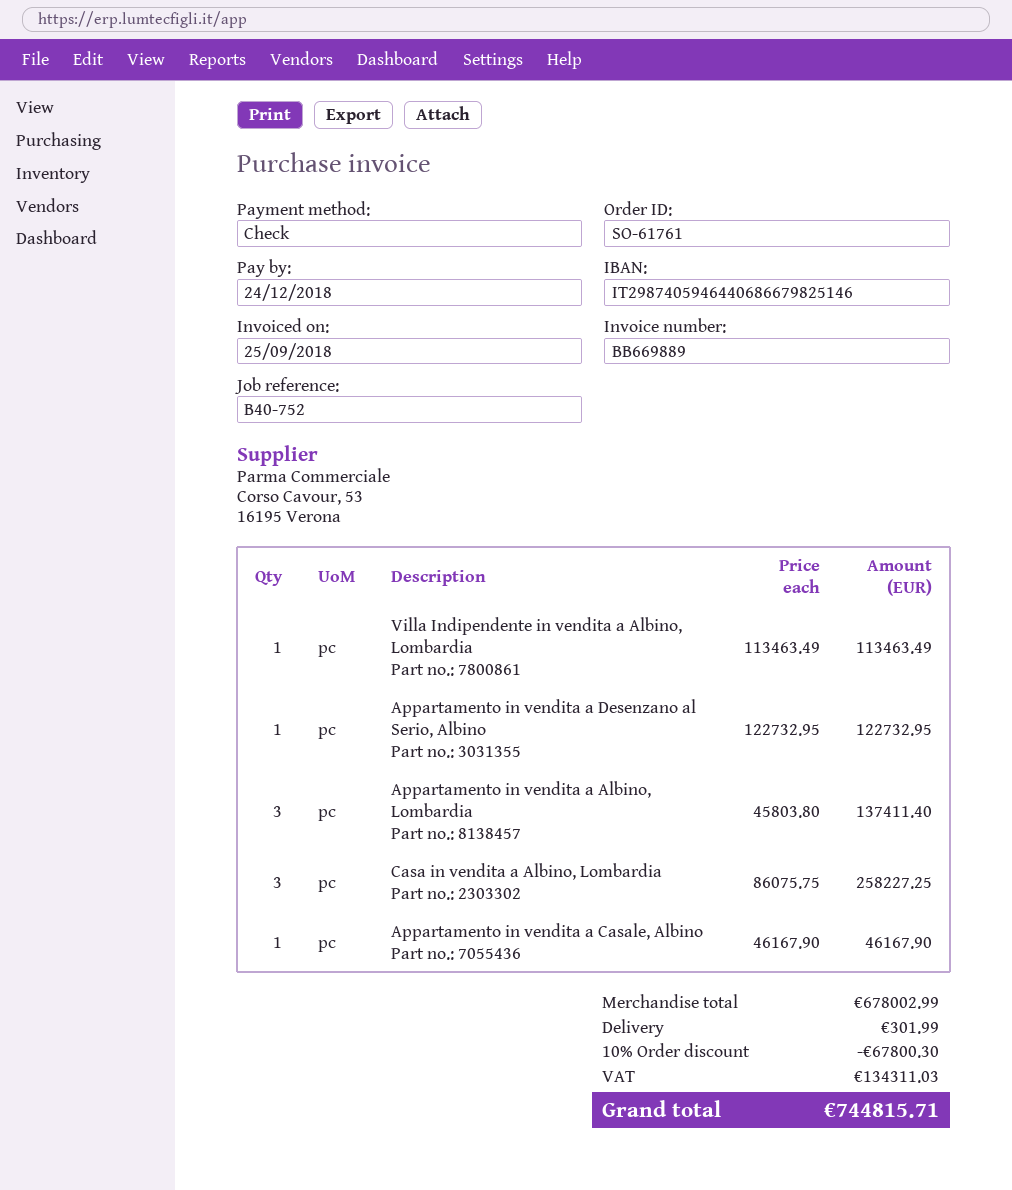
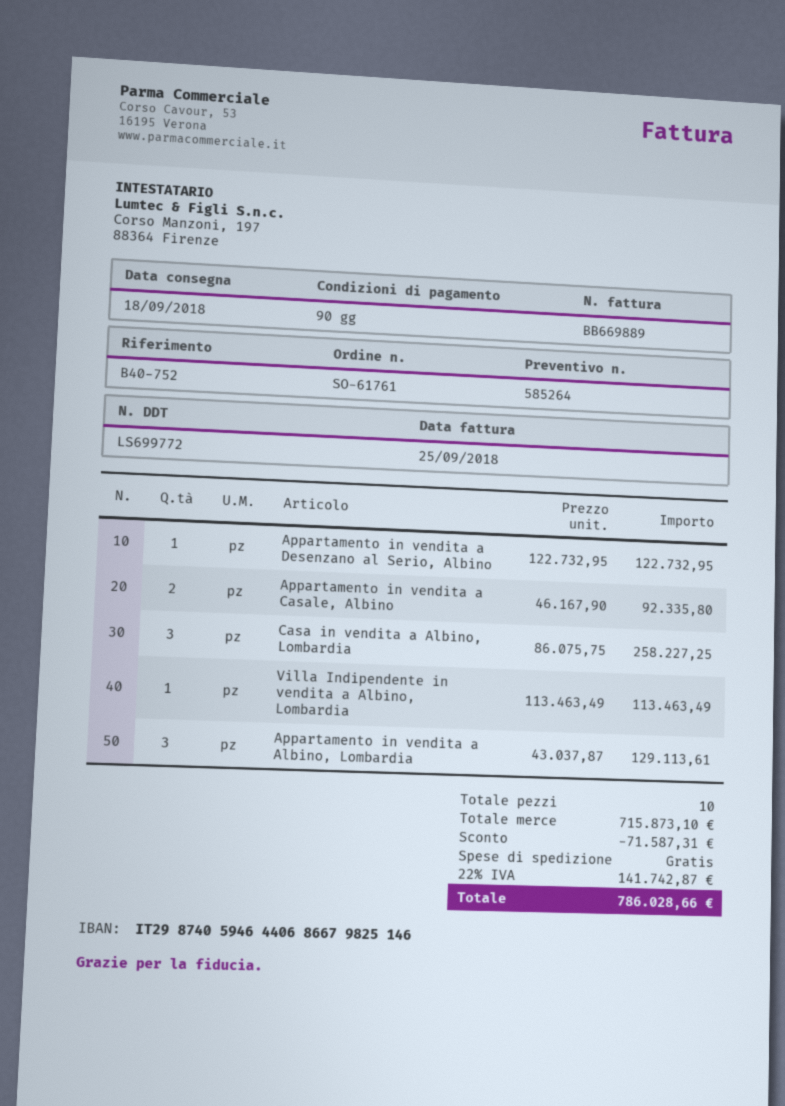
Appartamento in vendita a Albino, Lombardia: 3 x 45803.80 = 137411.40 -> 3 x 43037.87 = 129113.61
Appartamento in vendita a Casale, Albino: 1 x 46167.90 = 46167.90 -> 2 x 46167.90 = 92335.80
subtotal: 678002.99 -> 715873.10
discount: 67800.30 -> 71587.31
shipping: 301.99 -> 0.00
tax: 134311.03 -> 141742.87
total: 744815.71 -> 786028.66

